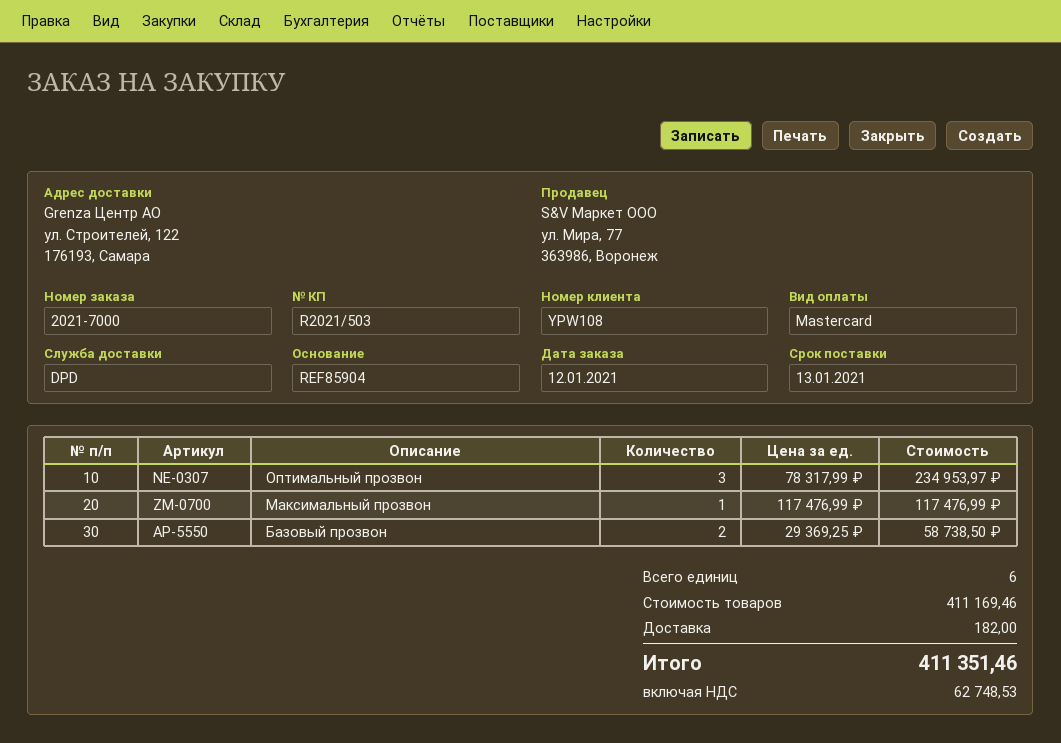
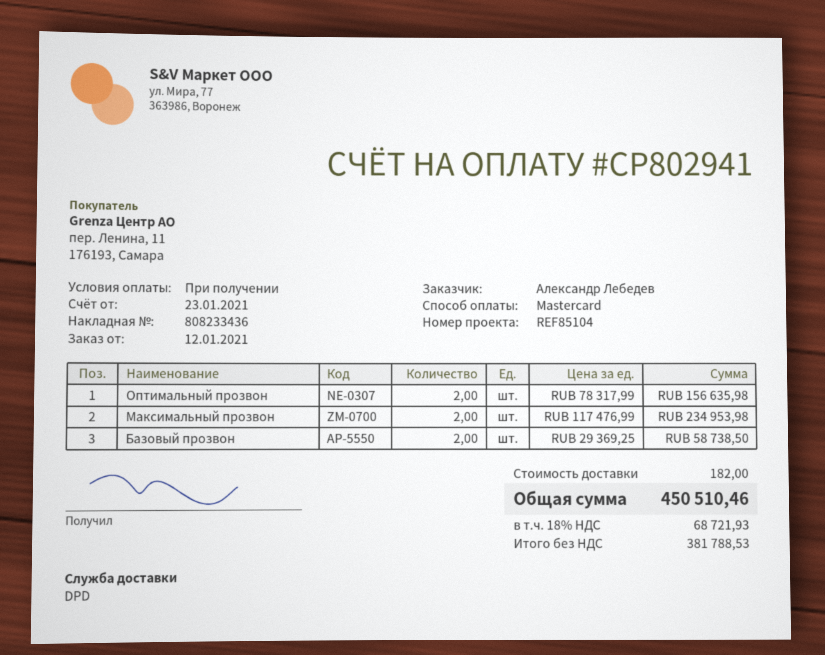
reference: REF85904 -> REF85104
Оптимальный прозвон: 3 x 78317.99 = 234953.97 -> 2 x 78317.99 = 156635.98
Максимальный прозвон: 1 x 117476.99 = 117476.99 -> 2 x 117476.99 = 234953.98
tax: 62748.53 -> 68721.93
total: 411351.46 -> 450510.46

